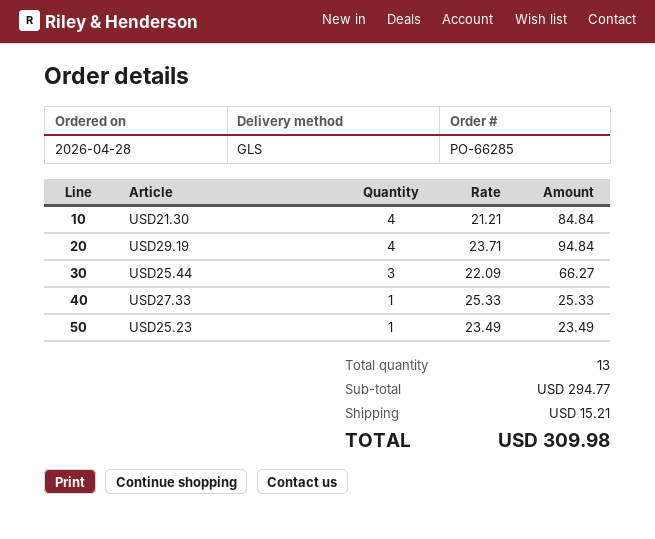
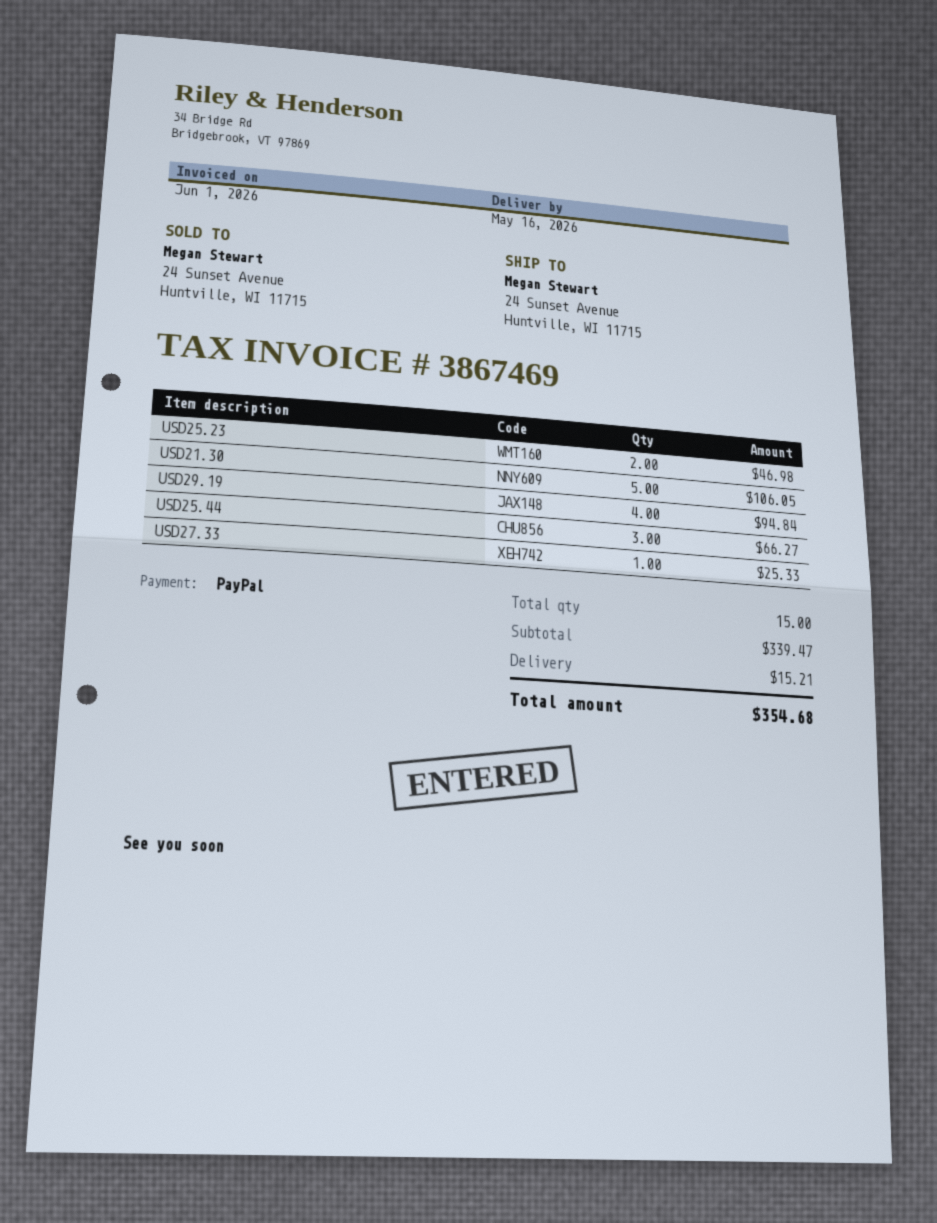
USD21.30: 4 for 84.84 -> 5 for 106.05
USD25.23: 1 for 23.49 -> 2 for 46.98
total quantity: 13 -> 15
subtotal: 294.77 -> 339.47
total: 309.98 -> 354.68

